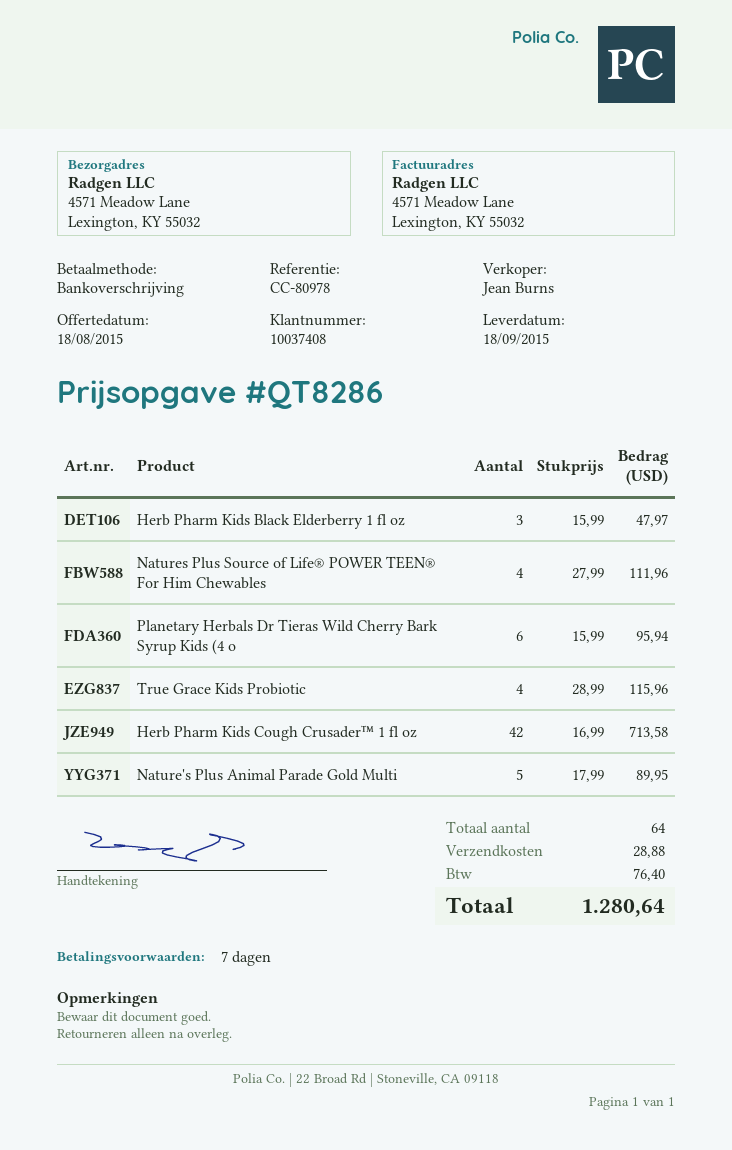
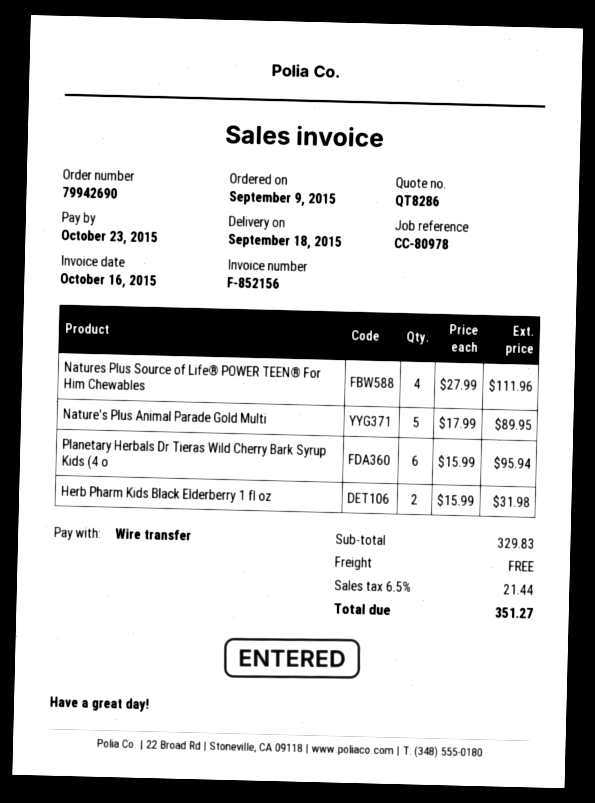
Herb Pharm Kids Black Elderberry 1 fl oz: 3 x 15.99 = 47.97 -> 2 x 15.99 = 31.98
True Grace Kids Probiotic: 4 x 28.99 = 115.96 -> none
Herb Pharm Kids Cough Crusader™ 1 fl oz: 42 x 16.99 = 713.58 -> none
shipping: 28.88 -> 0.00
tax: 76.40 -> 21.44
total: 1280.64 -> 351.27

